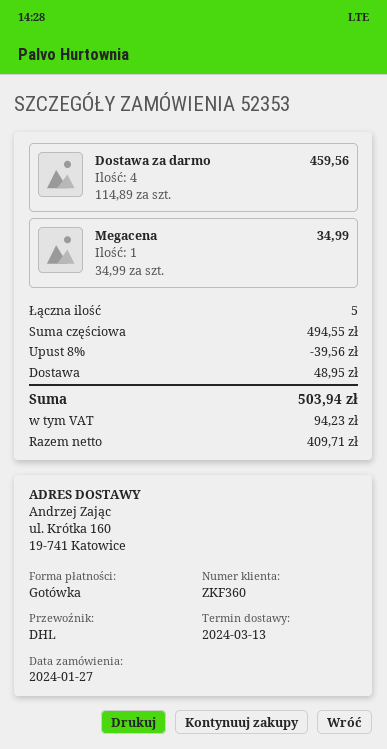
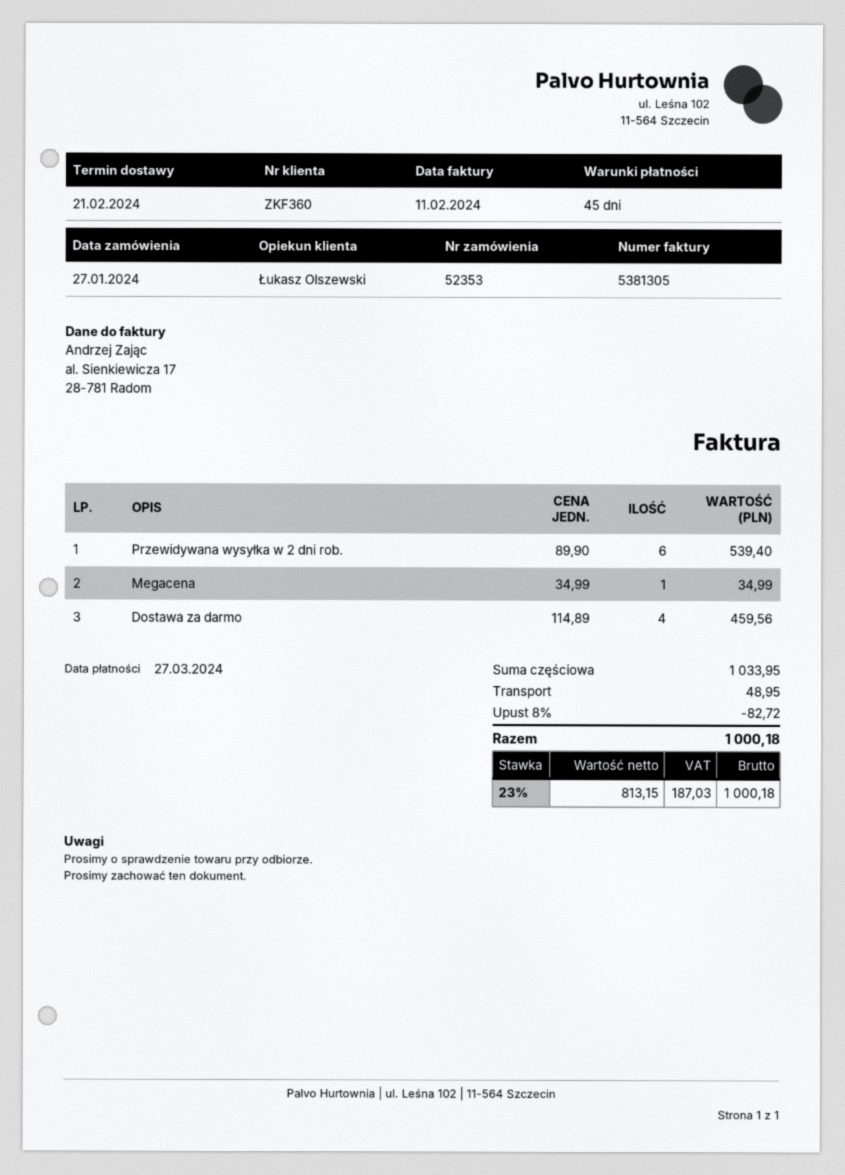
delivery date: 2024-03-13 -> 2024-02-21
Przewidywana wysyłka w 2 dni rob.: none -> 6 x 89.90 = 539.40
subtotal: 494.55 -> 1033.95
discount: 8% = 39.56 -> 8% = 82.72
net: 409.71 -> 813.15
tax: 94.23 -> 187.03
total: 503.94 -> 1000.18

